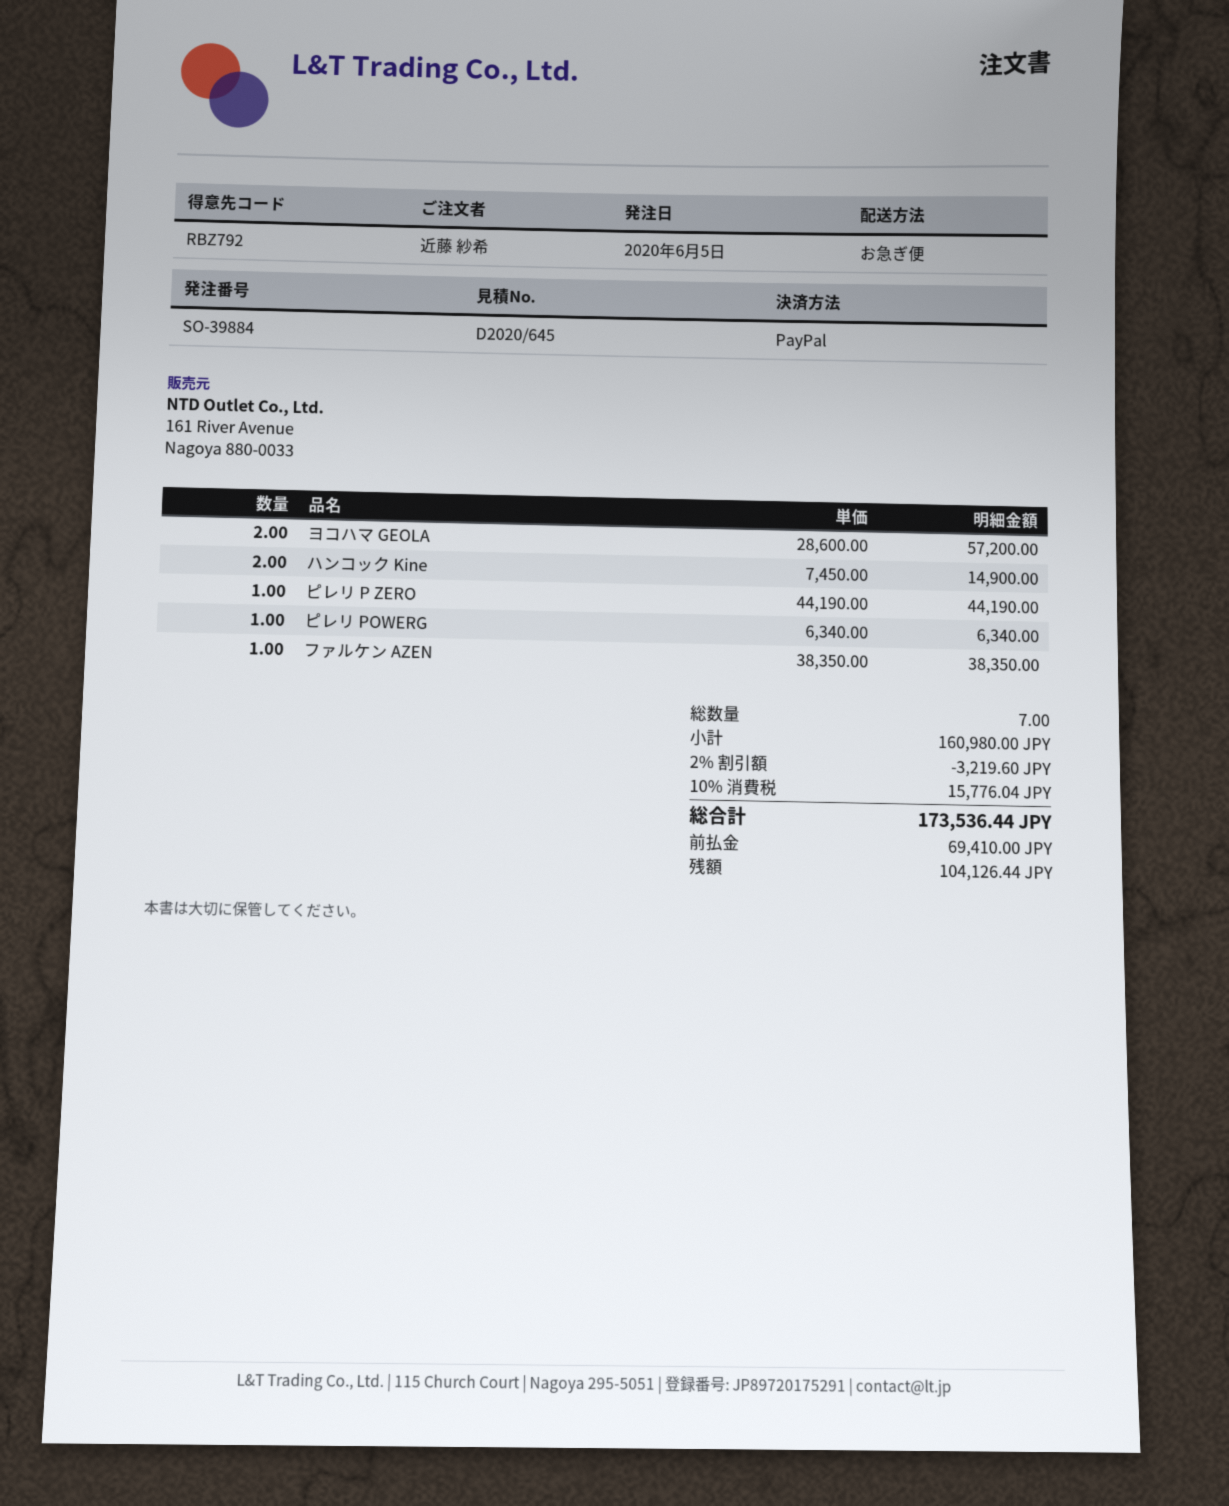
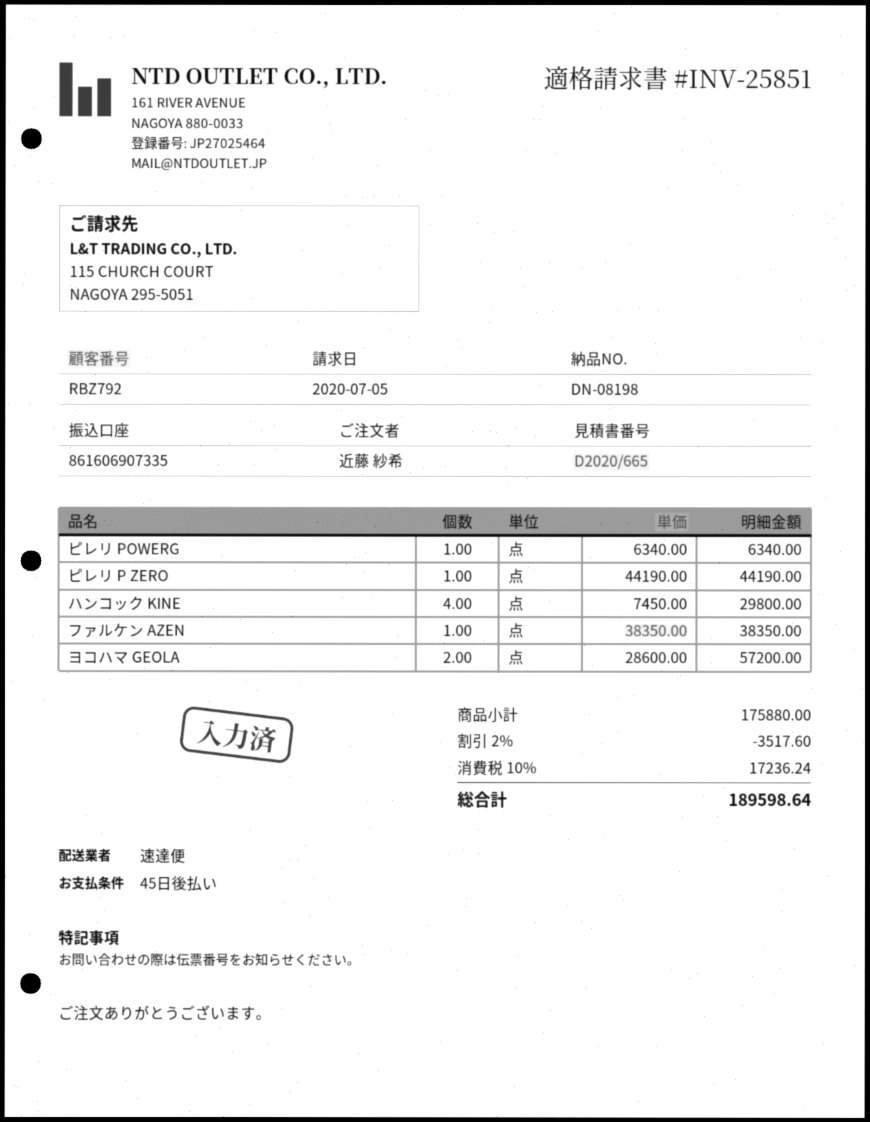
quote number: D2020/645 -> D2020/665
ハンコック Kine: 2 x 7450.00 = 14900.00 -> 4 x 7450.00 = 29800.00
subtotal: 160980.00 -> 175880.00
discount: 2% = 3219.60 -> 2% = 3517.60
tax: 10% = 15776.04 -> 10% = 17236.24
total: 173536.44 -> 189598.64

